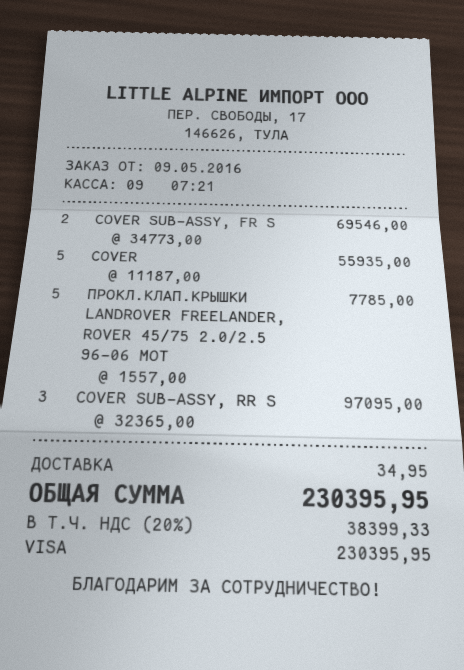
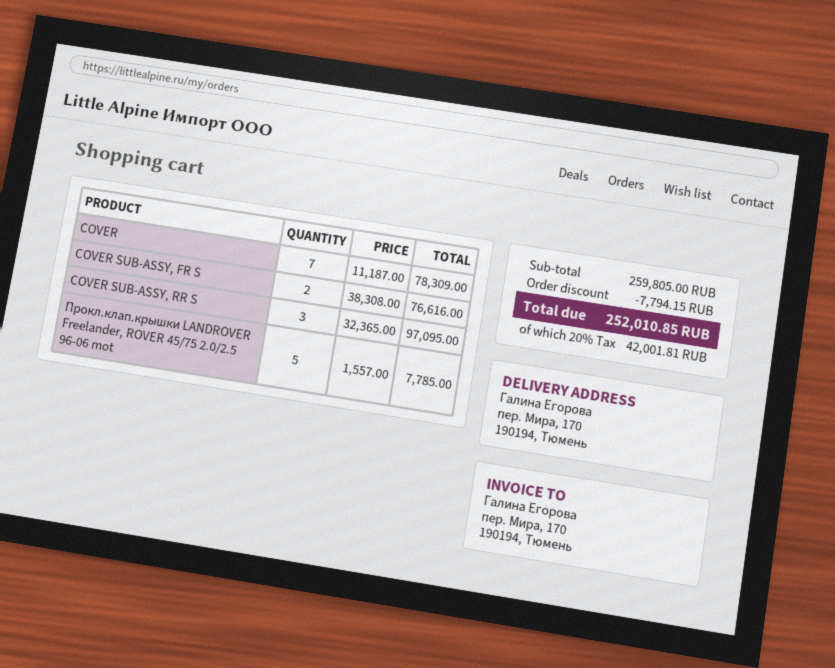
COVER SUB-ASSY, FR S: 2 x 34773.00 = 69546.00 -> 2 x 38308.00 = 76616.00
COVER: 5 x 11187.00 = 55935.00 -> 7 x 11187.00 = 78309.00
discount: none -> 7794.15
shipping: 34.95 -> none
tax: 20% = 38399.33 -> 20% = 42001.81
total: 230395.95 -> 252010.85

